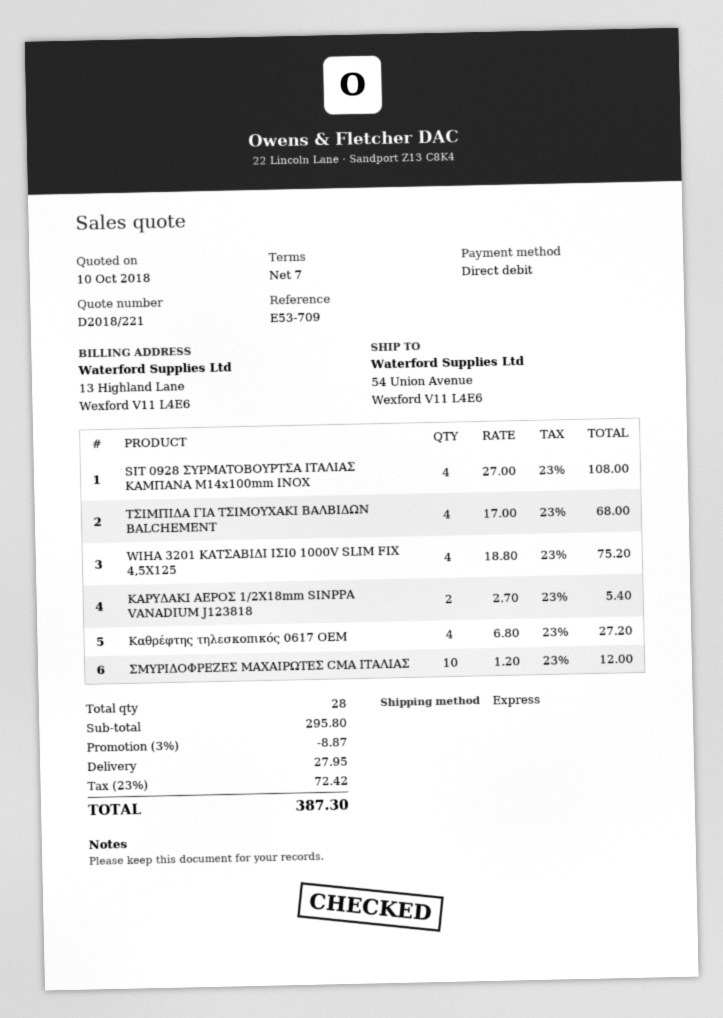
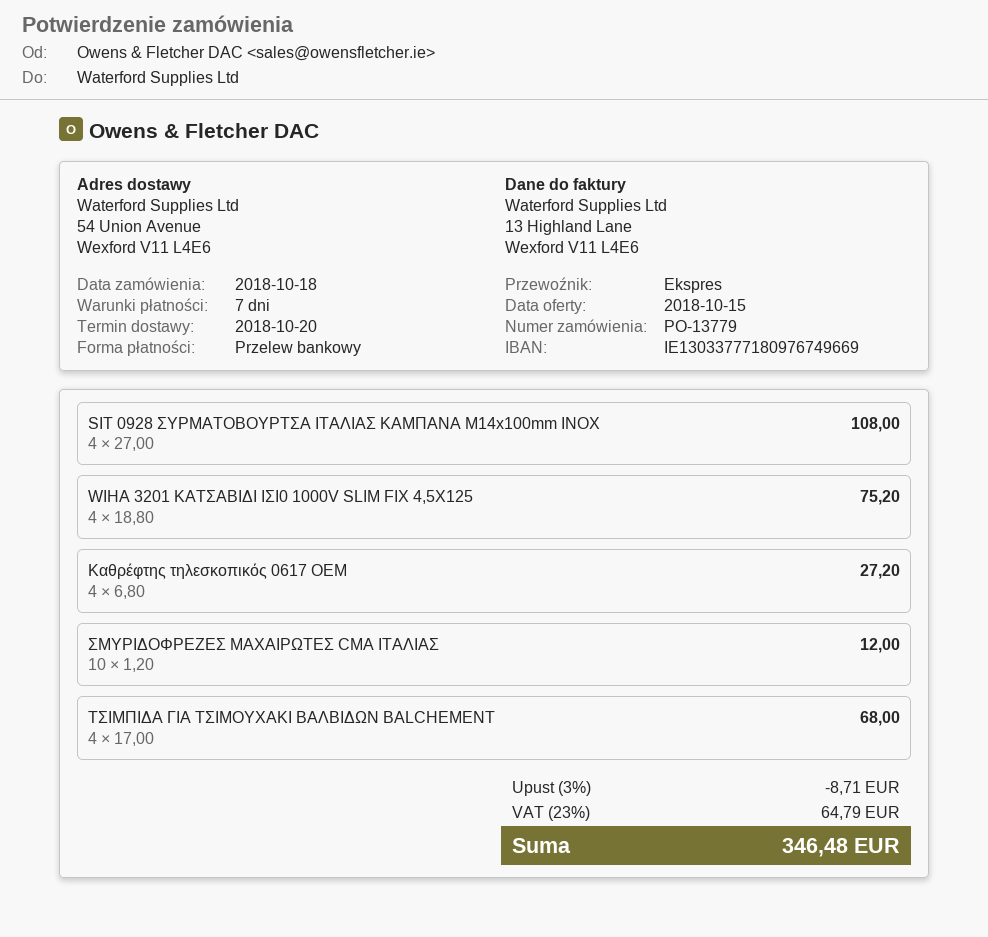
quote date: 2018-10-10 -> 2018-10-15
payment method: direct debit -> bank transfer
ΚΑΡΥΔΑΚΙ ΑΕΡΟΣ 1/2Χ18mm SINPPA VANADIUM J123818: 2 x 2.70 = 5.40 -> none
discount: 3% = 8.87 -> 3% = 8.71
shipping: 27.95 -> none
tax: 23% = 72.42 -> 23% = 64.79
total: 387.30 -> 346.48

